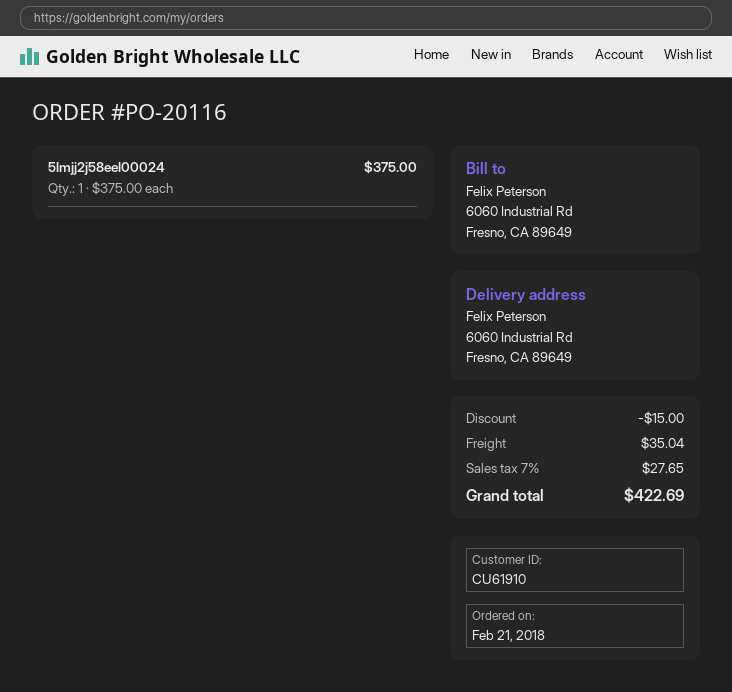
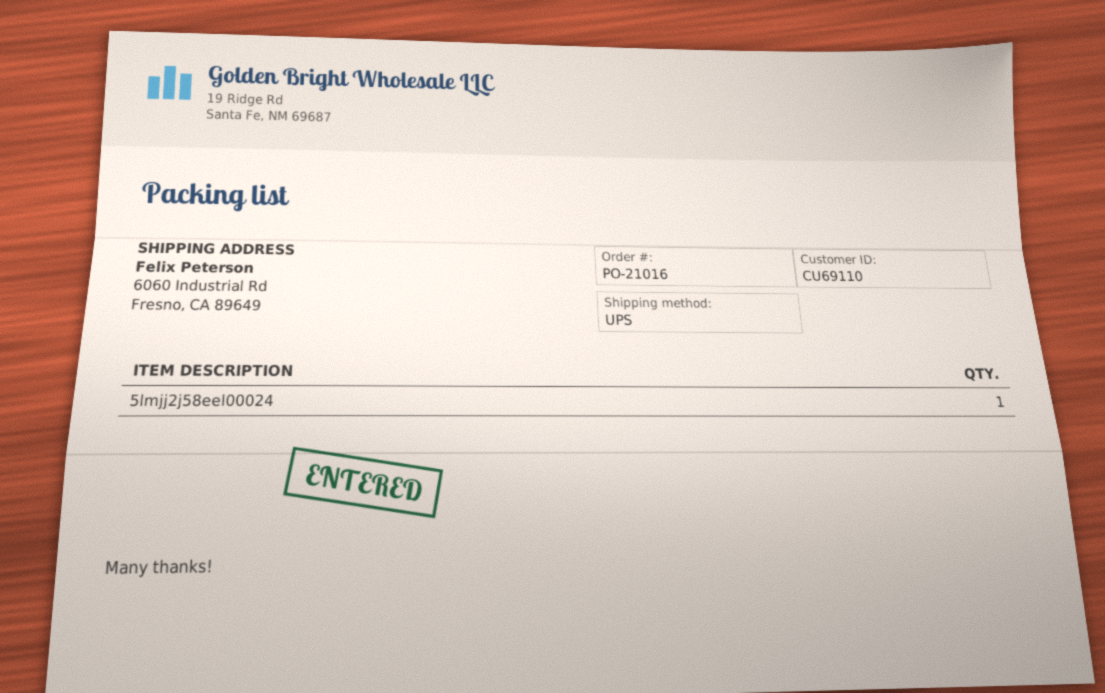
order number: PO-20116 -> PO-21016
customer number: CU61910 -> CU69110

